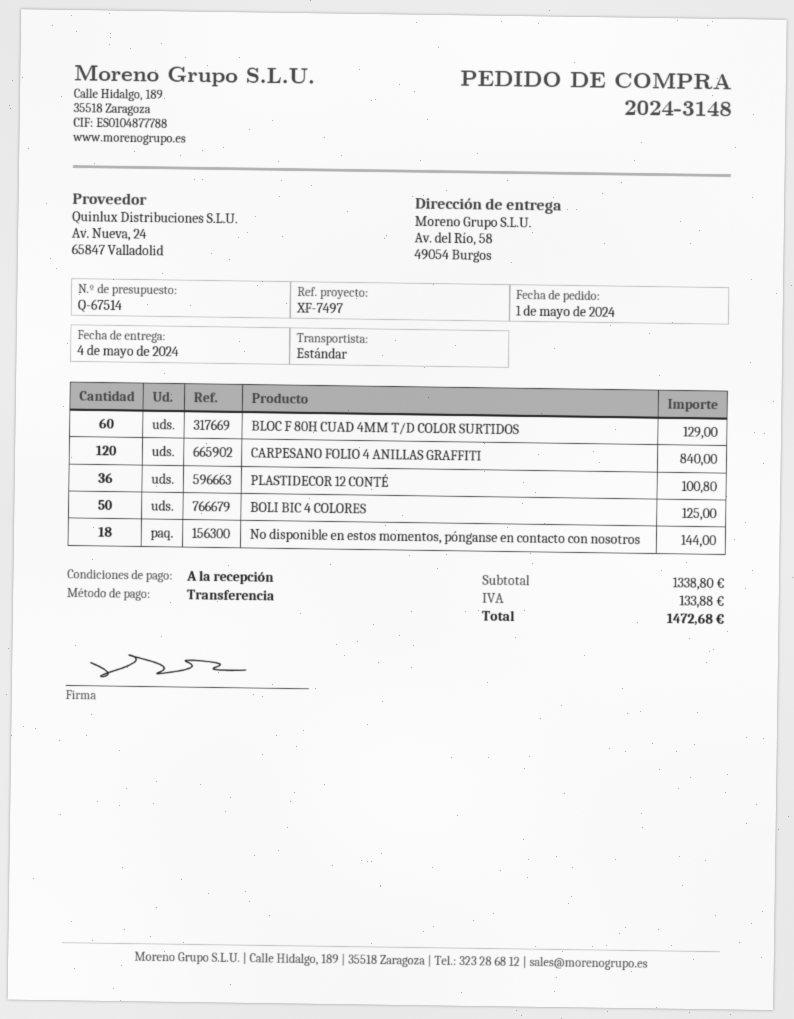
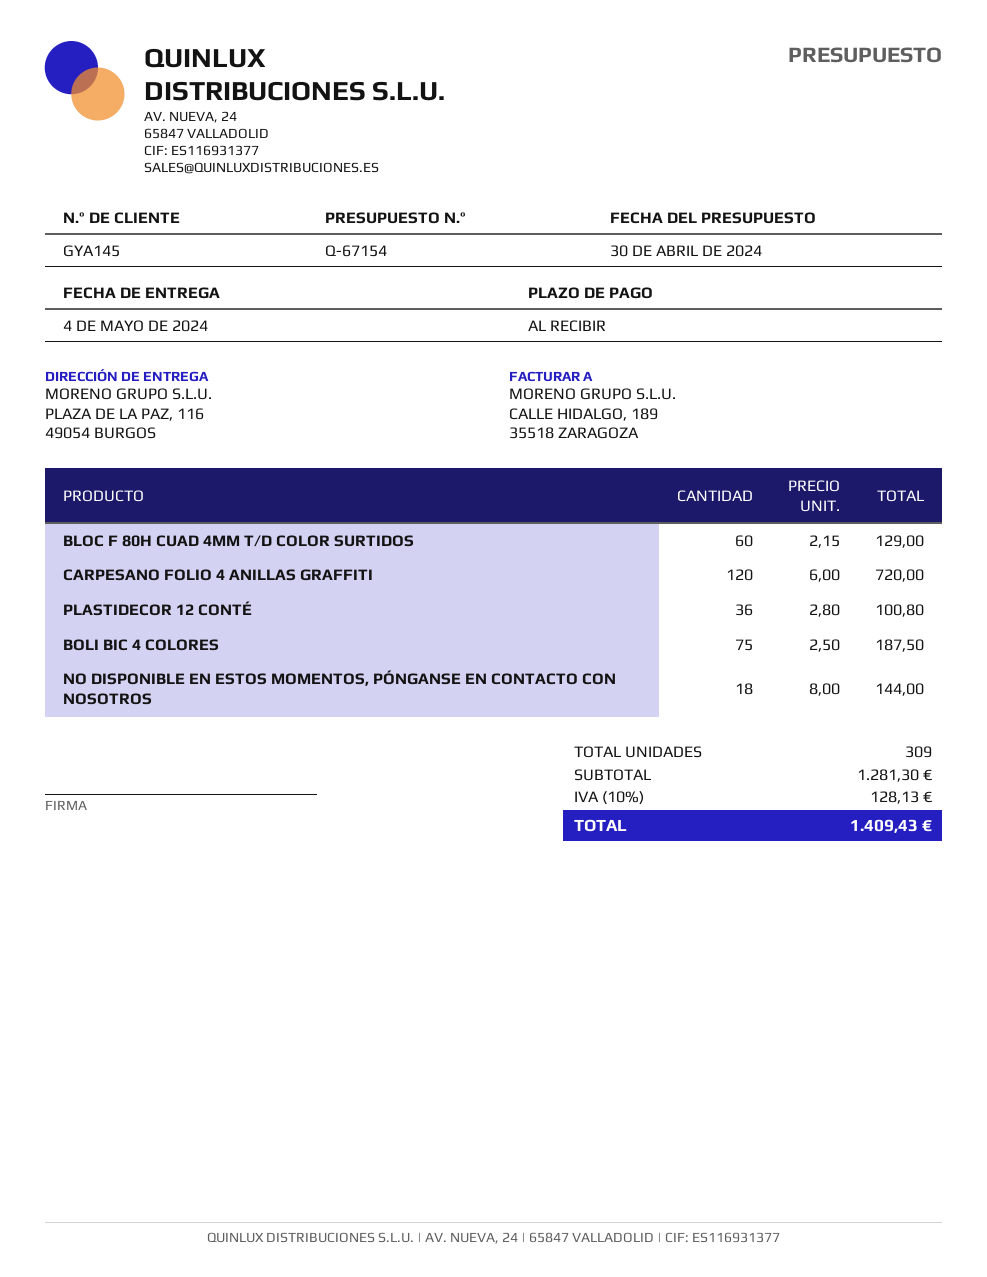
quote number: Q-67514 -> Q-67154
ship to: Av. del Río, 58, 49054 Burgos -> PLAZA DE LA PAZ, 116, 49054 BURGOS
CARPESANO FOLIO 4 ANILLAS GRAFFITI: 120 for 840.00 -> 120 for 720.00
BOLI BIC 4 COLORES: 50 for 125.00 -> 75 for 187.50
subtotal: 1338.80 -> 1281.30
tax: 133.88 -> 128.13
total: 1472.68 -> 1409.43

